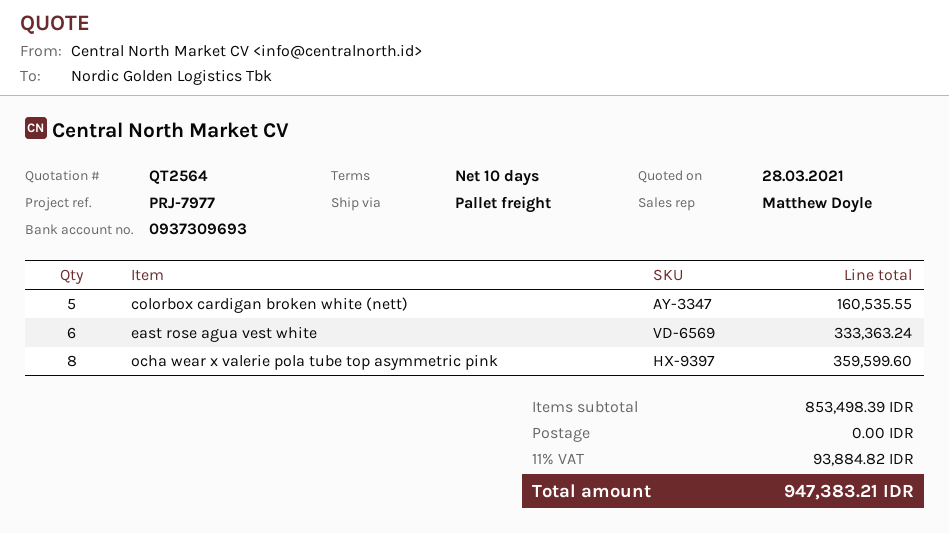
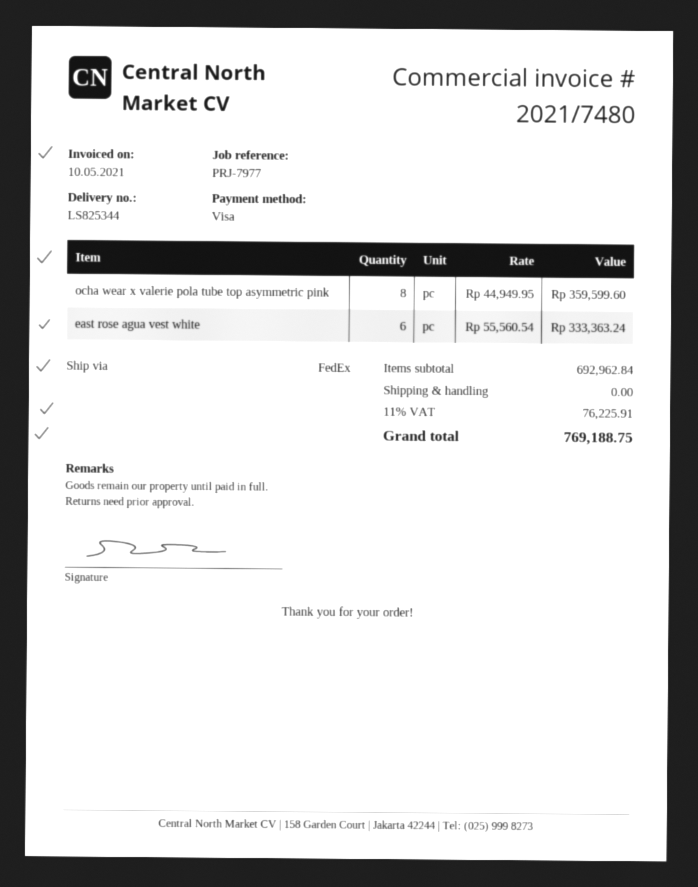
shipping method: pallet freight -> FedEx
colorbox cardigan broken white (nett): 5 for 160535.55 -> none
subtotal: 853498.39 -> 692962.84
tax: 11% = 93884.82 -> 11% = 76225.91
total: 947383.21 -> 769188.75

